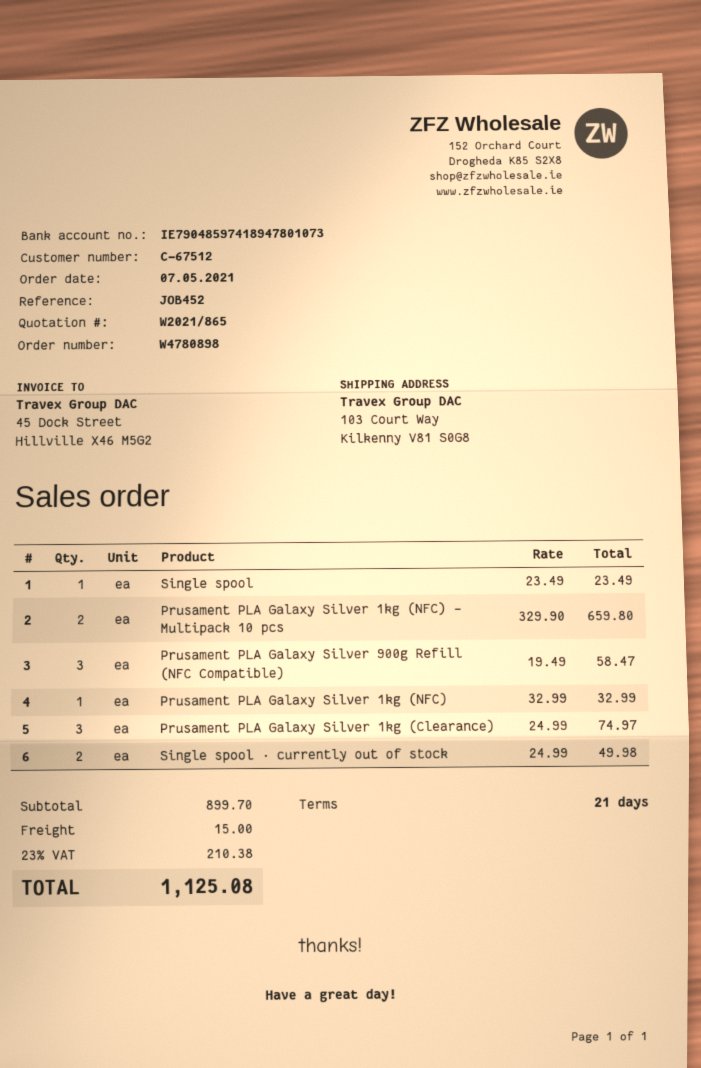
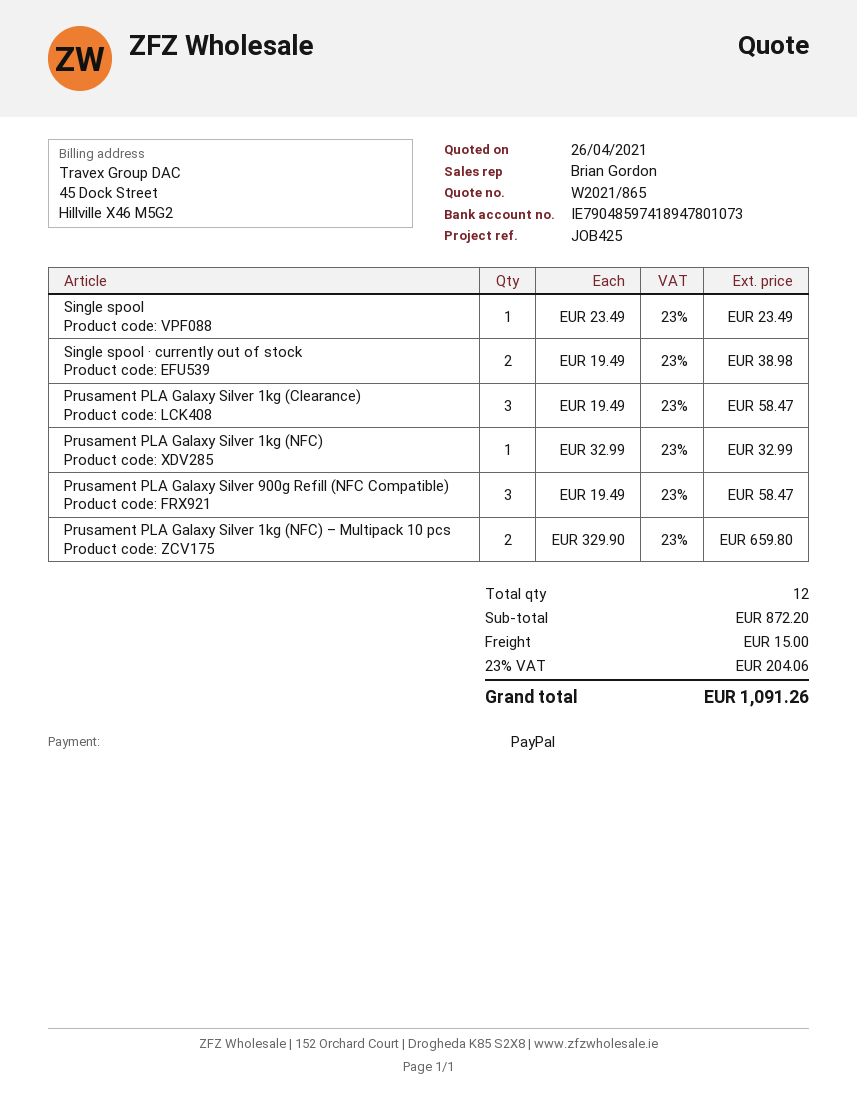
reference: JOB452 -> JOB425
Prusament PLA Galaxy Silver 1kg (Clearance): 3 x 24.99 = 74.97 -> 3 x 19.49 = 58.47
Single spool · currently out of stock: 2 x 24.99 = 49.98 -> 2 x 19.49 = 38.98
subtotal: 899.70 -> 872.20
tax: 23% = 210.38 -> 23% = 204.06
total: 1125.08 -> 1091.26

